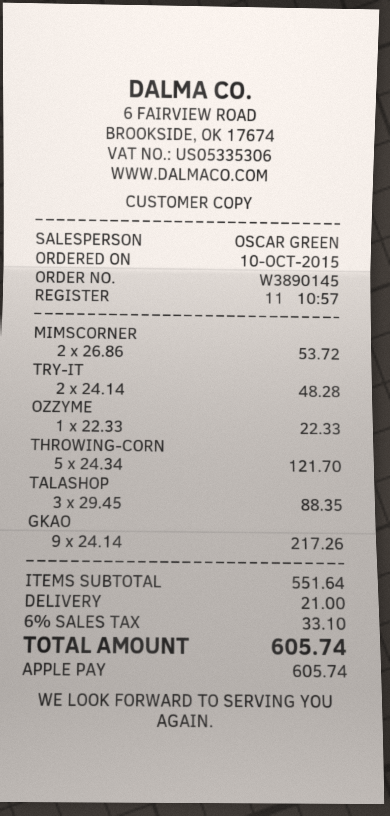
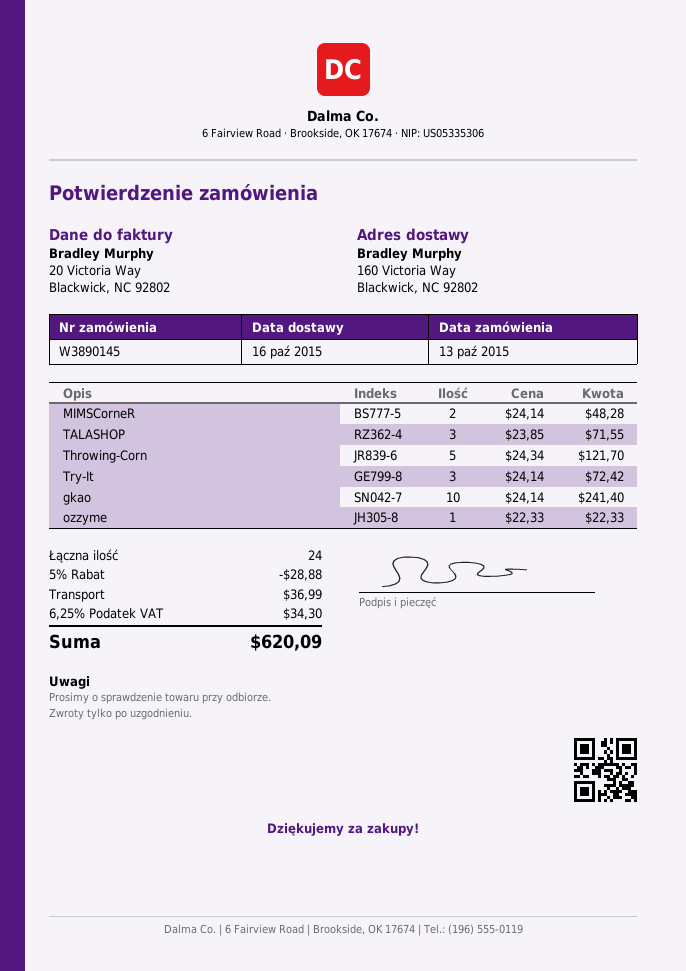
order date: 2015-10-10 -> 2015-10-13
MIMSCORNER: 2 x 26.86 = 53.72 -> 2 x 24.14 = 48.28
TRY-IT: 2 x 24.14 = 48.28 -> 3 x 24.14 = 72.42
TALASHOP: 3 x 29.45 = 88.35 -> 3 x 23.85 = 71.55
GKAO: 9 x 24.14 = 217.26 -> 10 x 24.14 = 241.40
discount: none -> 5% = 28.88
shipping: 21.00 -> 36.99
tax: 6% = 33.10 -> 6.25% = 34.30
total: 605.74 -> 620.09

